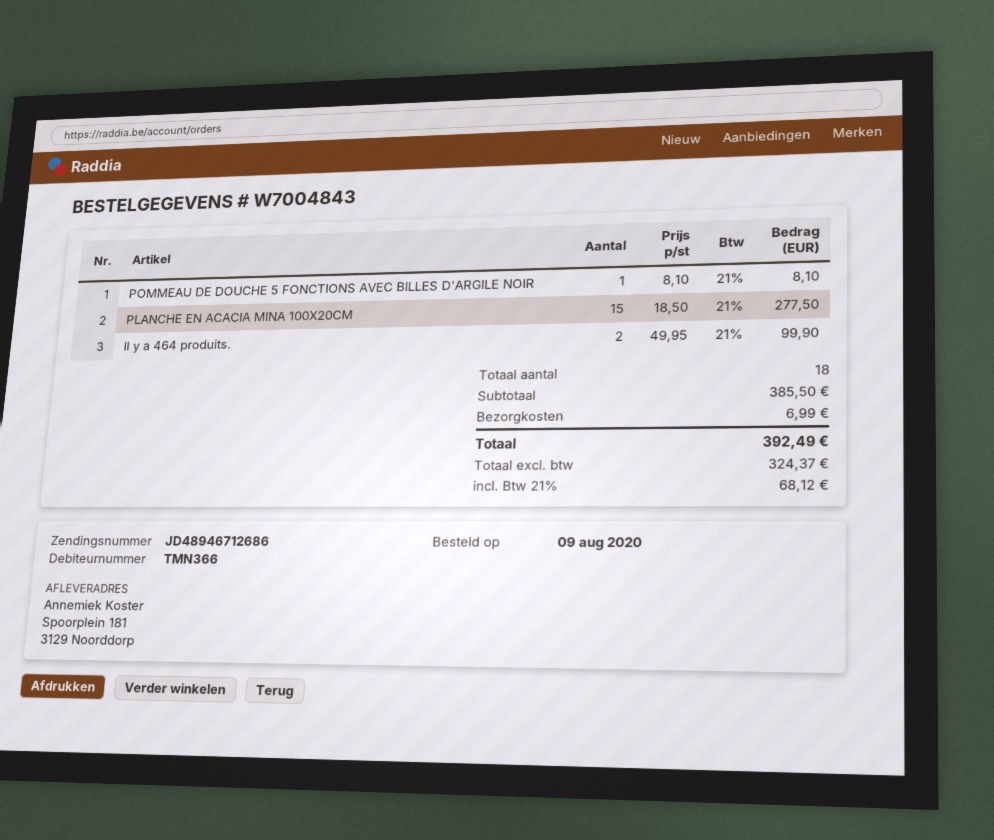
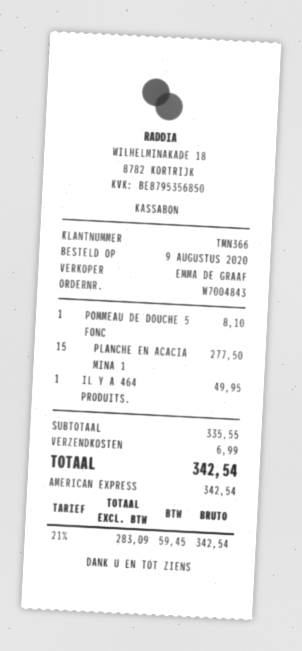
Il y a 464 produits.: 2 for 99.90 -> 1 for 49.95
subtotal: 385.50 -> 335.55
net: 324.37 -> 283.09
tax: 21% = 68.12 -> 21% = 59.45
total: 392.49 -> 342.54

